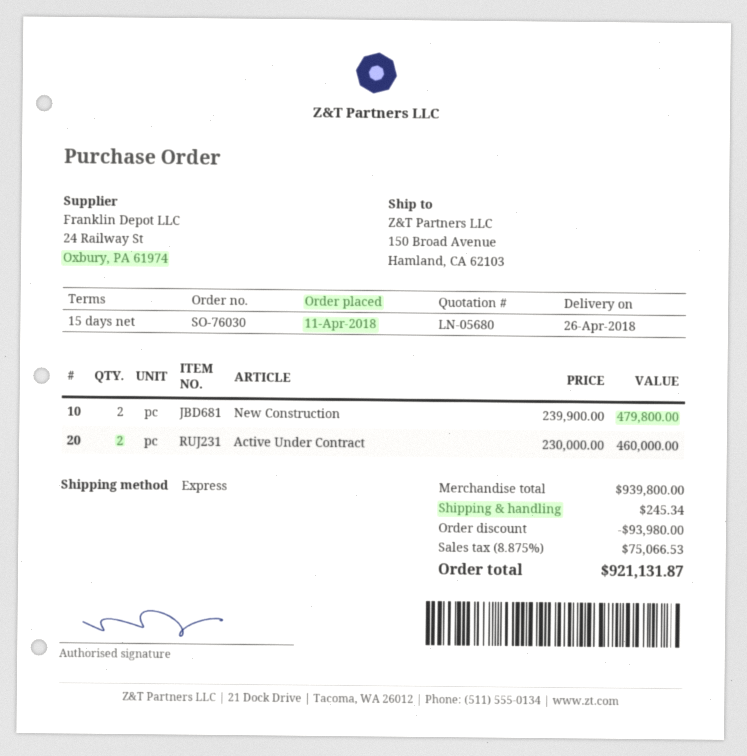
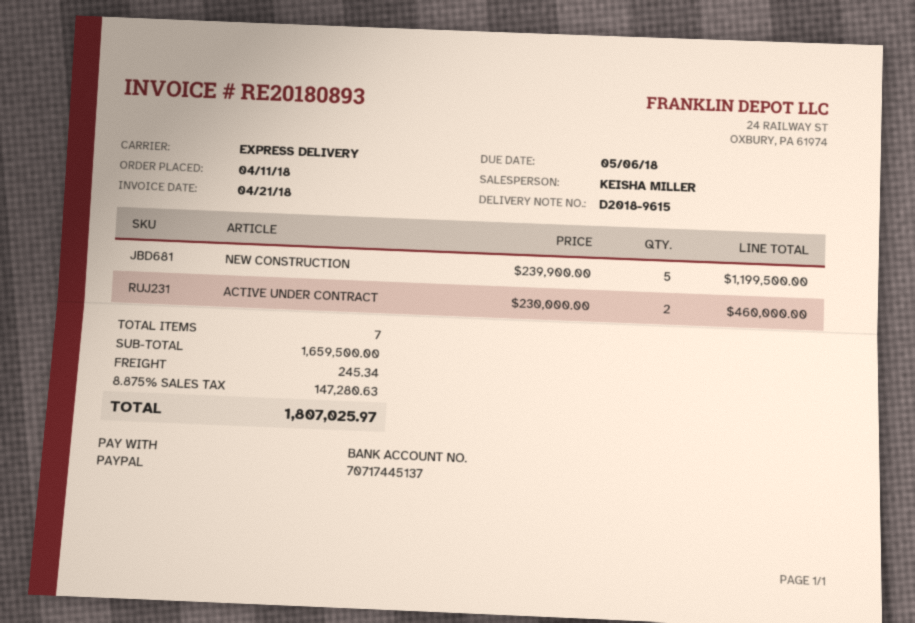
New Construction: 2 x 239900.00 = 479800.00 -> 5 x 239900.00 = 1199500.00
subtotal: 939800.00 -> 1659500.00
discount: 93980.00 -> none
tax: 8.875% = 75066.53 -> 8.875% = 147280.63
total: 921131.87 -> 1807025.97

